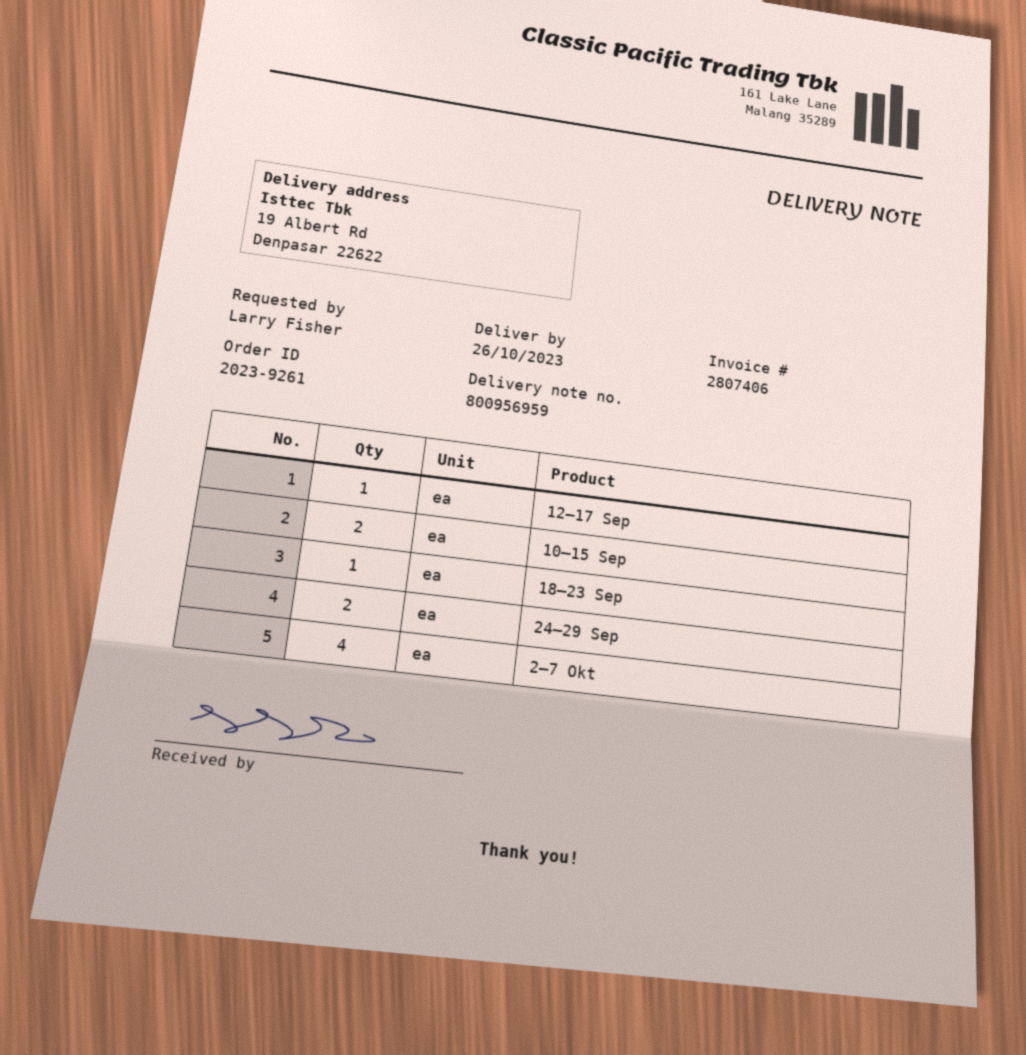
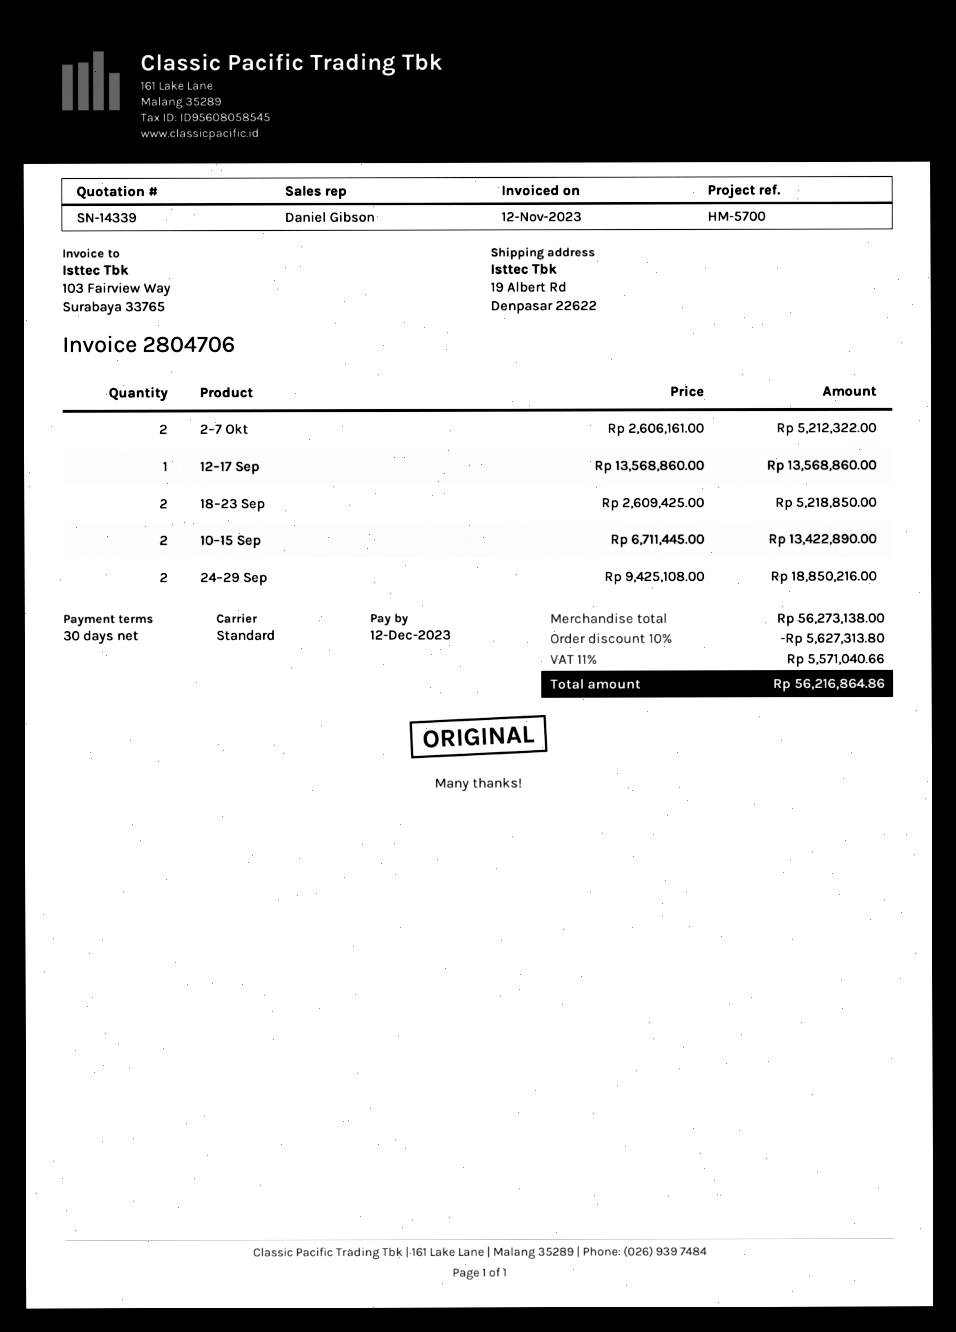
invoice number: 2807406 -> 2804706
18–23 Sep: 1 -> 2
2–7 Okt: 4 -> 2

